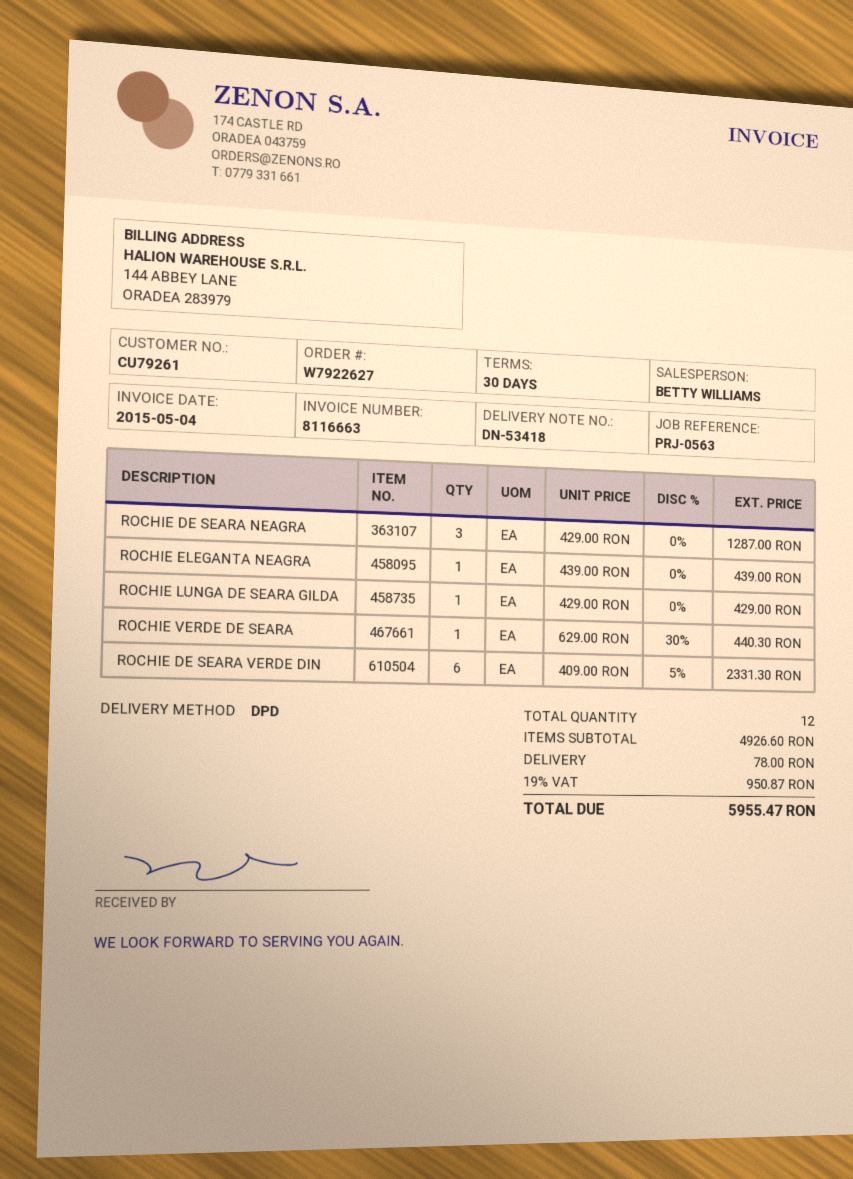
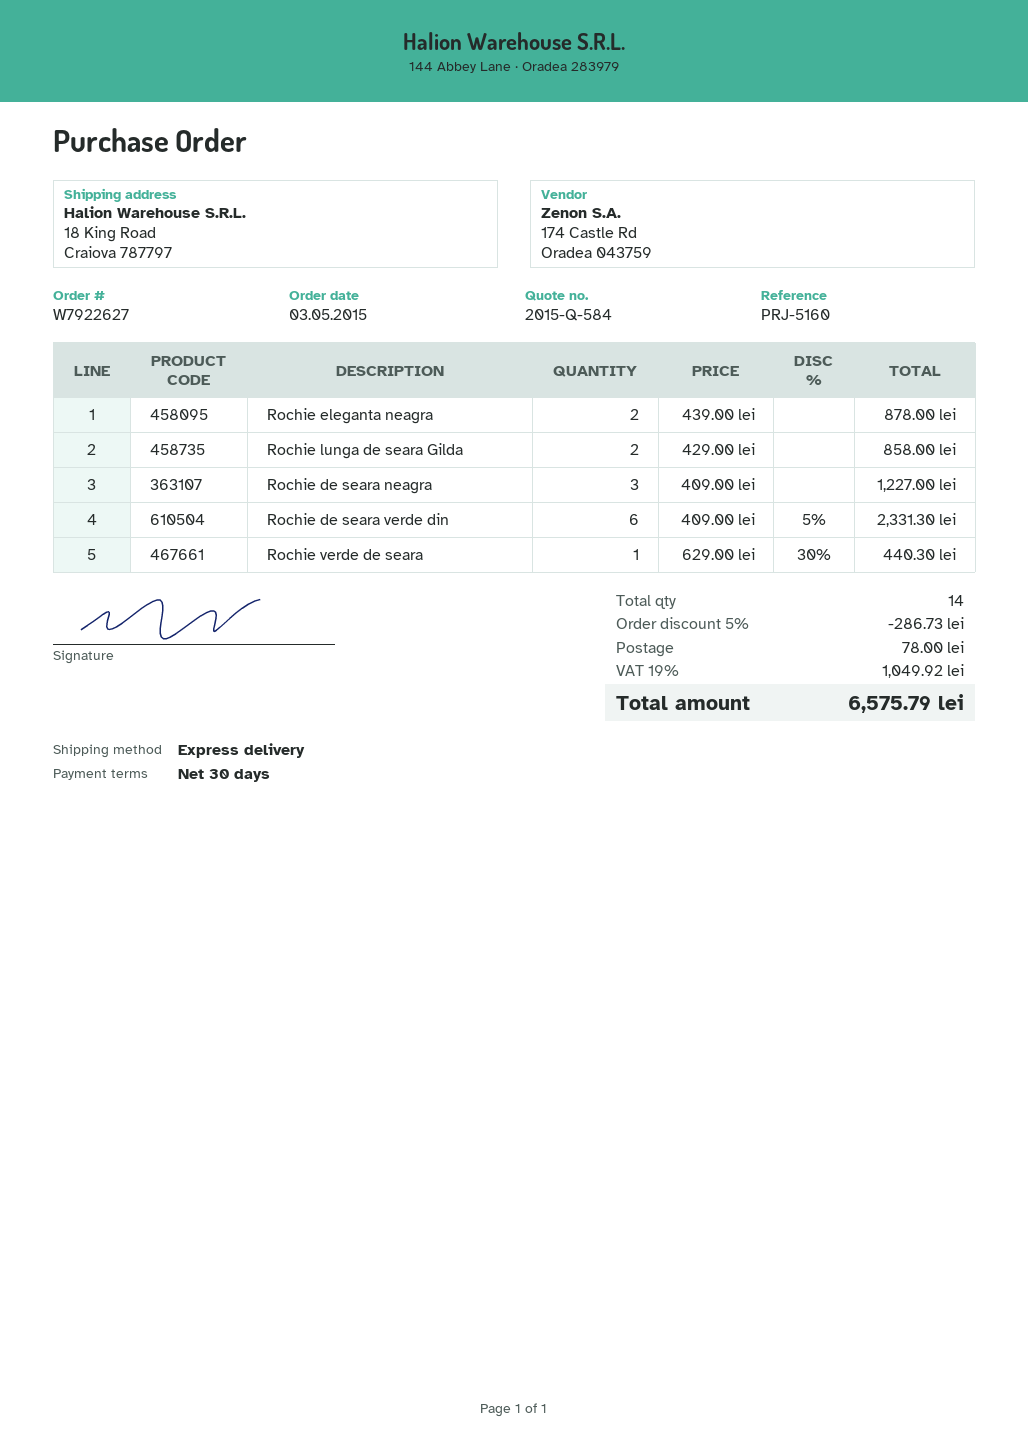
reference: PRJ-0563 -> PRJ-5160
shipping method: DPD -> express
ROCHIE DE SEARA NEAGRA: 3 x 429.00 = 1287.00 -> 3 x 409.00 = 1227.00
ROCHIE ELEGANTA NEAGRA: 1 x 439.00 = 439.00 -> 2 x 439.00 = 878.00
ROCHIE LUNGA DE SEARA GILDA: 1 x 429.00 = 429.00 -> 2 x 429.00 = 858.00
total quantity: 12 -> 14
discount: none -> 5% = 286.73
tax: 19% = 950.87 -> 19% = 1049.92
total: 5955.47 -> 6575.79

